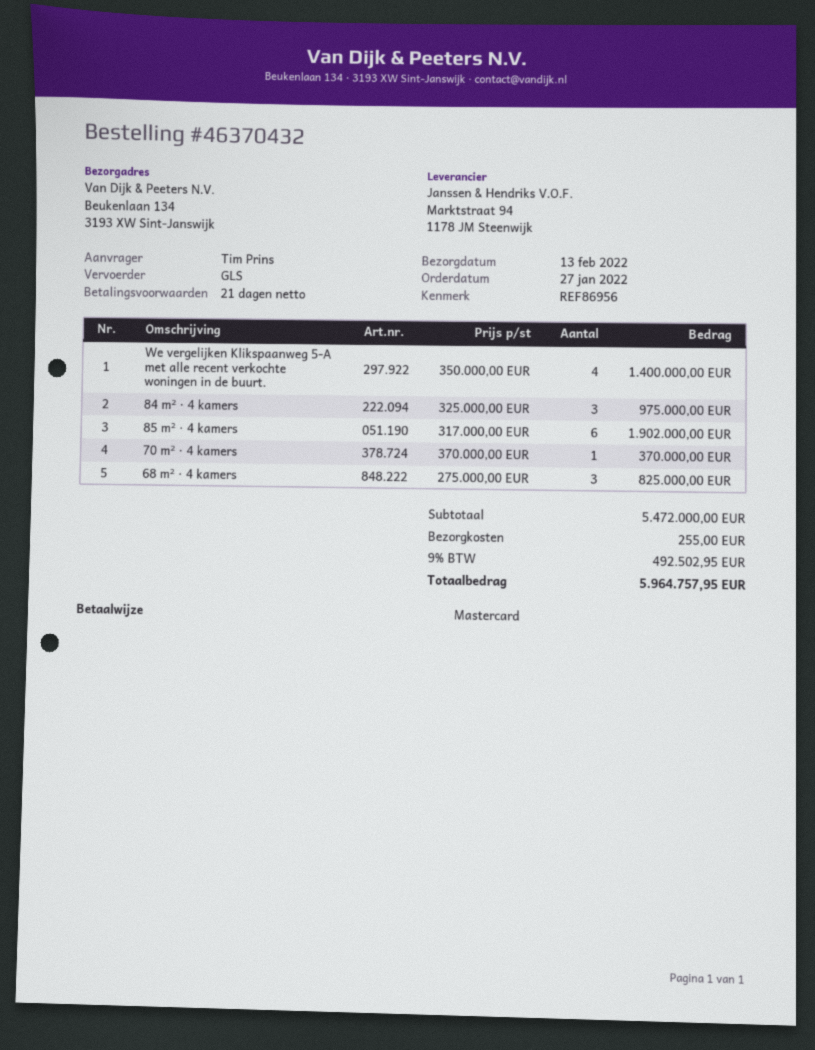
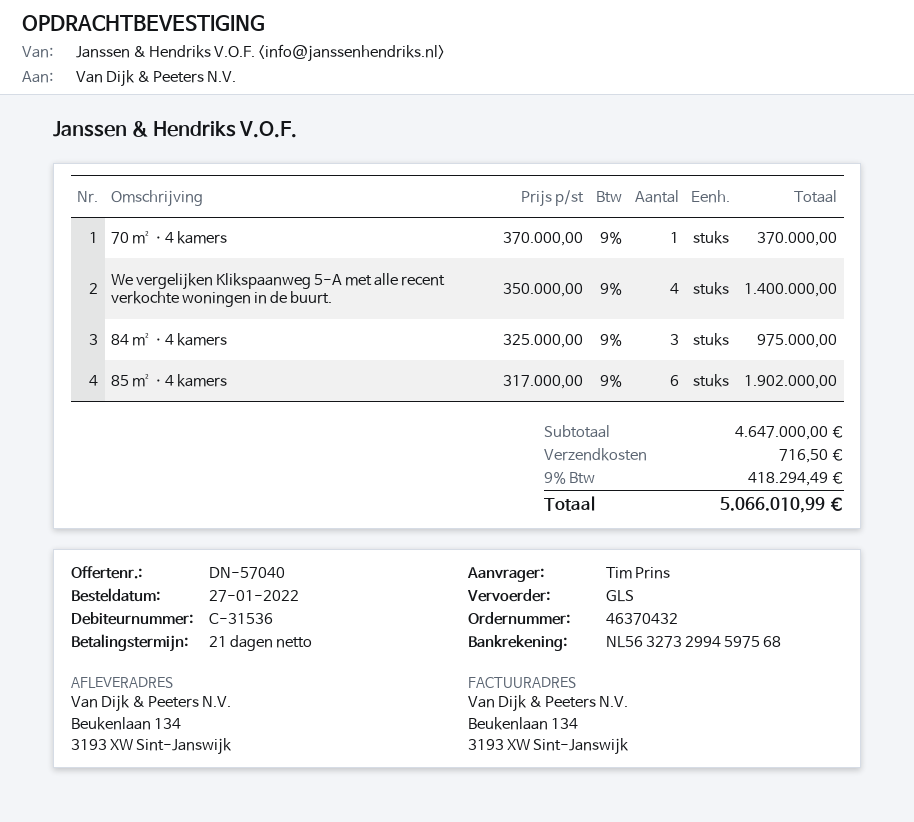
68 m² · 4 kamers: 3 x 275000.00 = 825000.00 -> none
subtotal: 5472000.00 -> 4647000.00
shipping: 255.00 -> 716.50
tax: 9% = 492502.95 -> 9% = 418294.49
total: 5964757.95 -> 5066010.99

